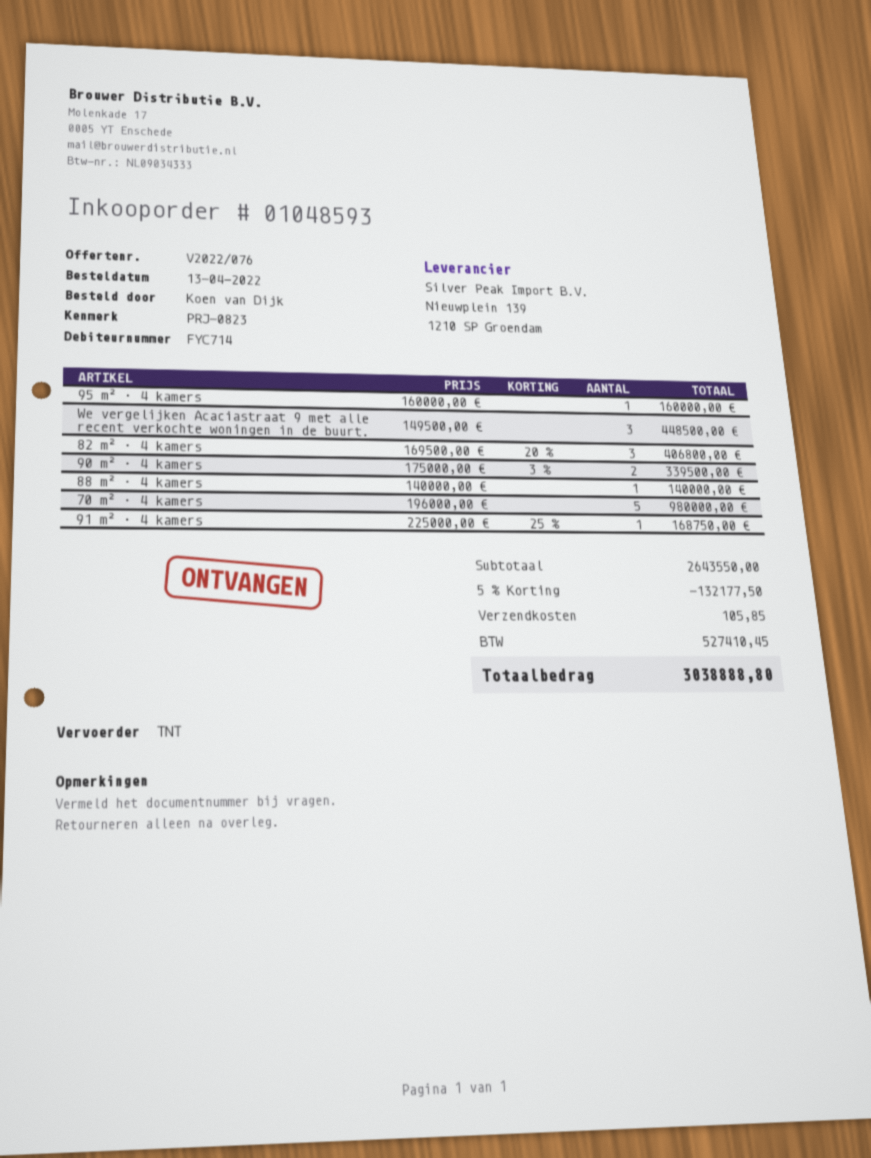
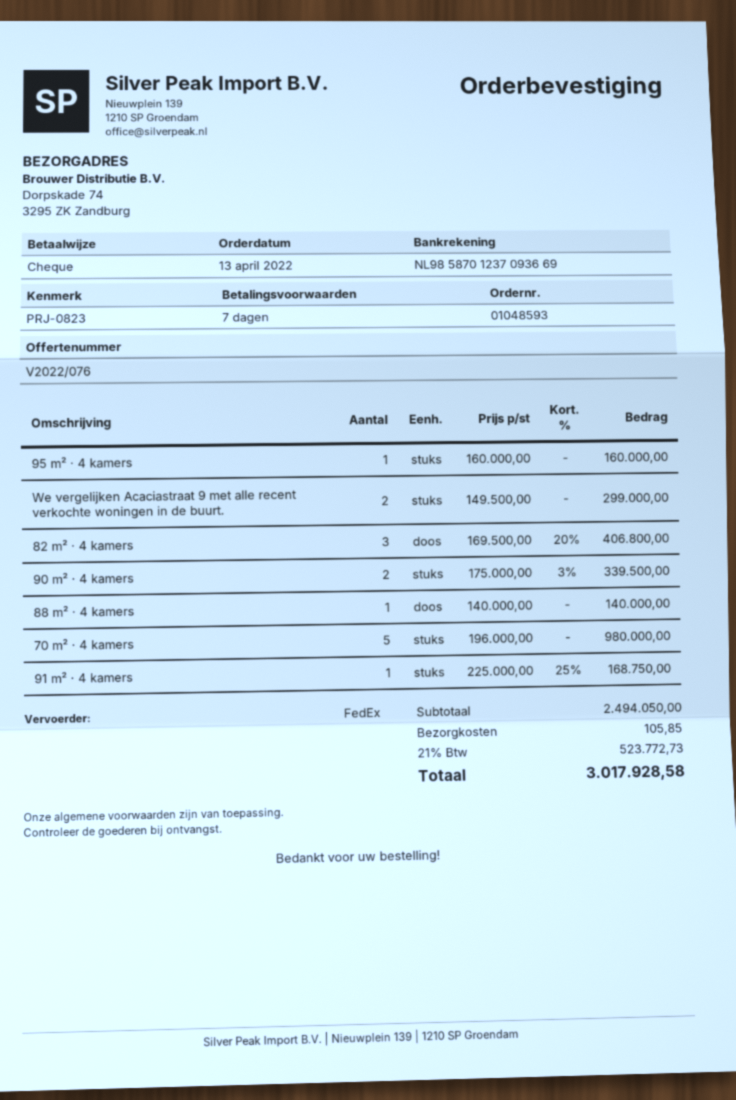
shipping method: TNT -> FedEx
We vergelijken Acaciastraat 9 met alle recent verkochte woningen in de buurt.: 3 x 149500.00 = 448500.00 -> 2 x 149500.00 = 299000.00
subtotal: 2643550.00 -> 2494050.00
discount: 5% = 132177.50 -> none
tax: 527410.45 -> 523772.73
total: 3038888.80 -> 3017928.58

